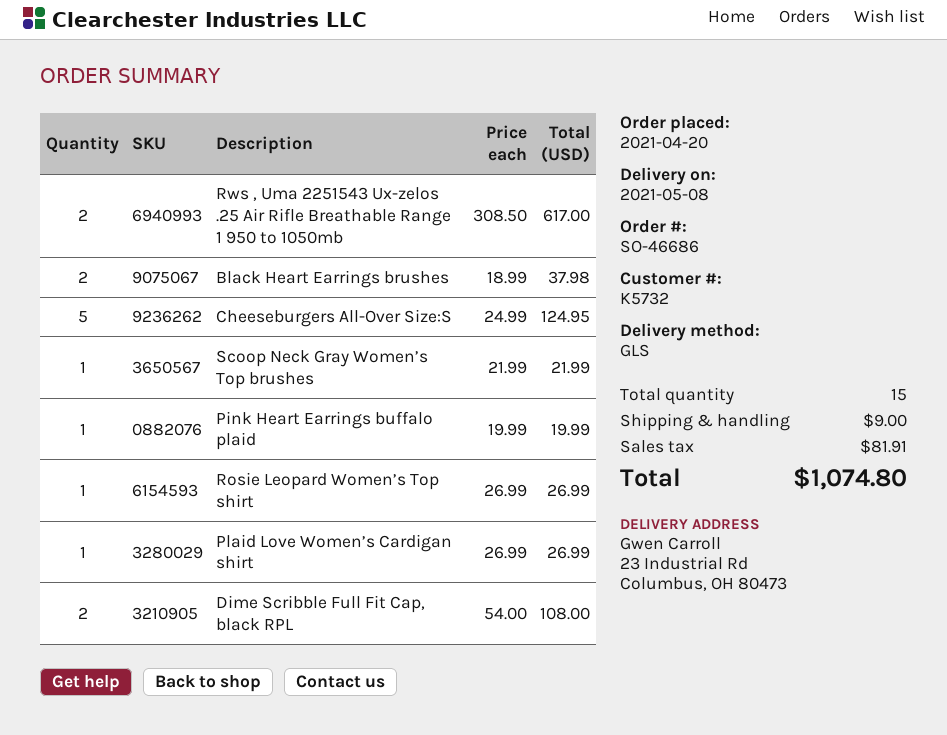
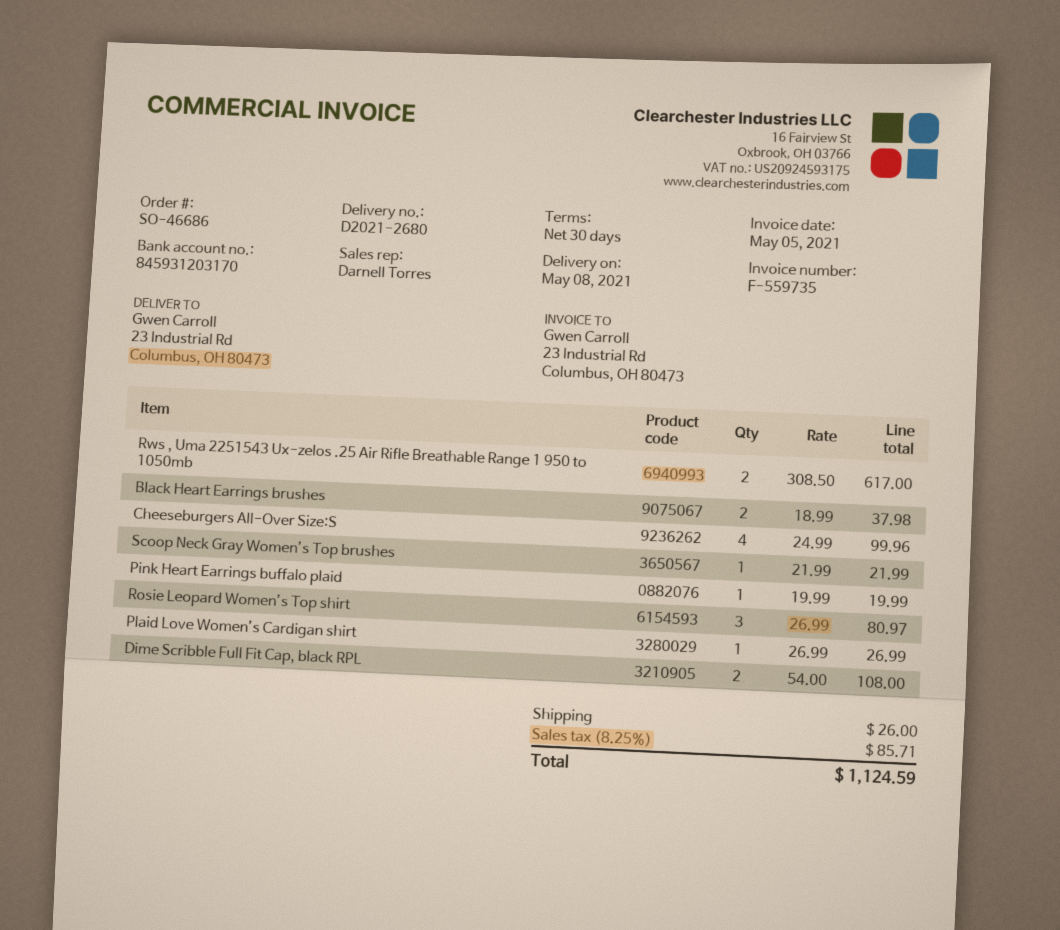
Cheeseburgers All-Over Size:S: 5 x 24.99 = 124.95 -> 4 x 24.99 = 99.96
Rosie Leopard Women’s Top shirt: 1 x 26.99 = 26.99 -> 3 x 26.99 = 80.97
shipping: 9.00 -> 26.00
tax: 81.91 -> 85.71
total: 1074.80 -> 1124.59

